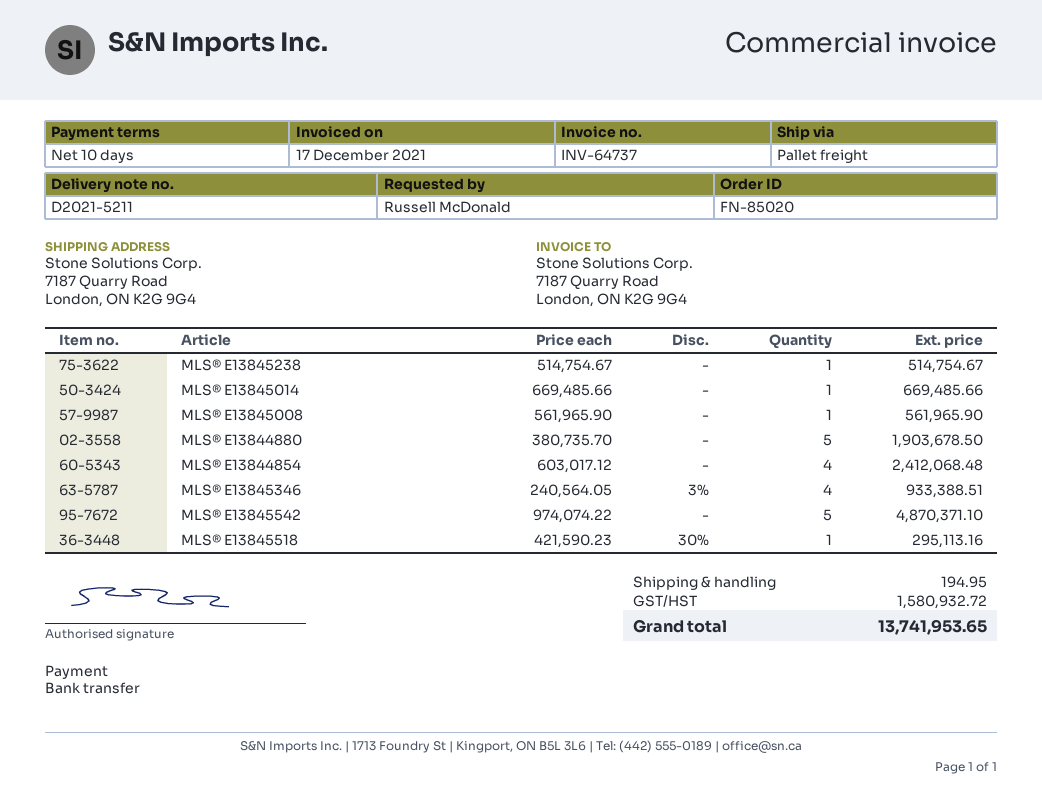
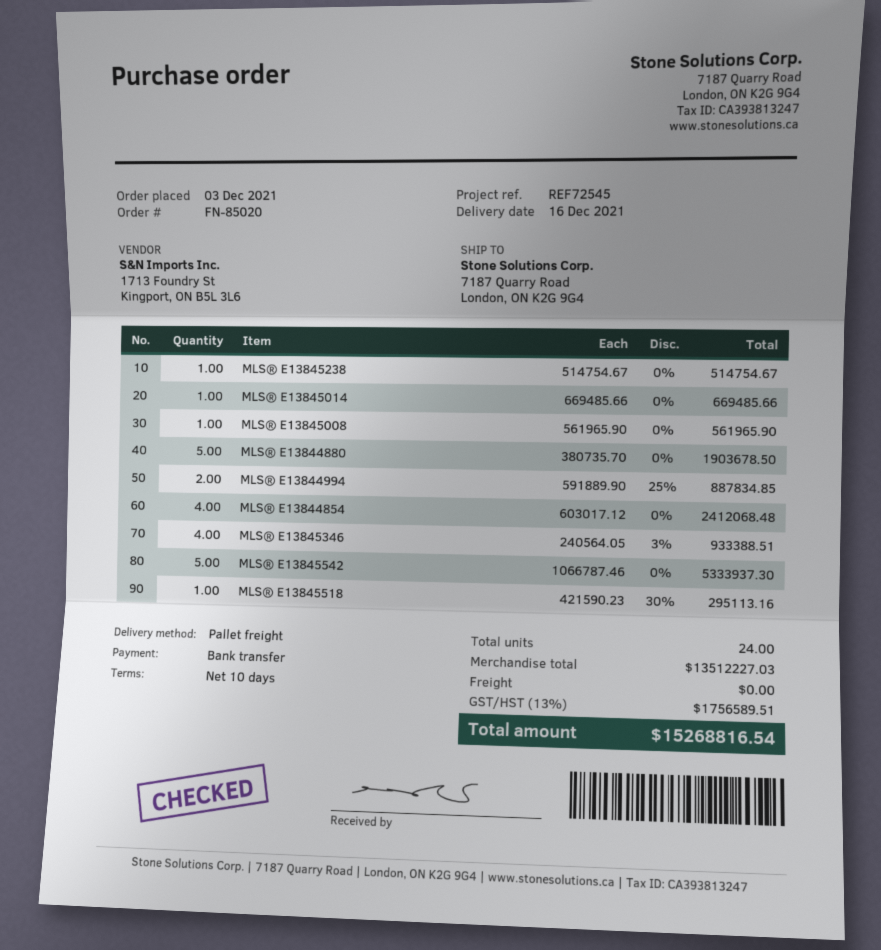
MLS® E13845542: 5 x 974074.22 = 4870371.10 -> 5 x 1066787.46 = 5333937.30
MLS® E13844994: none -> 2 x 591889.90 - 25% = 887834.85
shipping: 194.95 -> 0.00
tax: 1580932.72 -> 1756589.51
total: 13741953.65 -> 15268816.54

